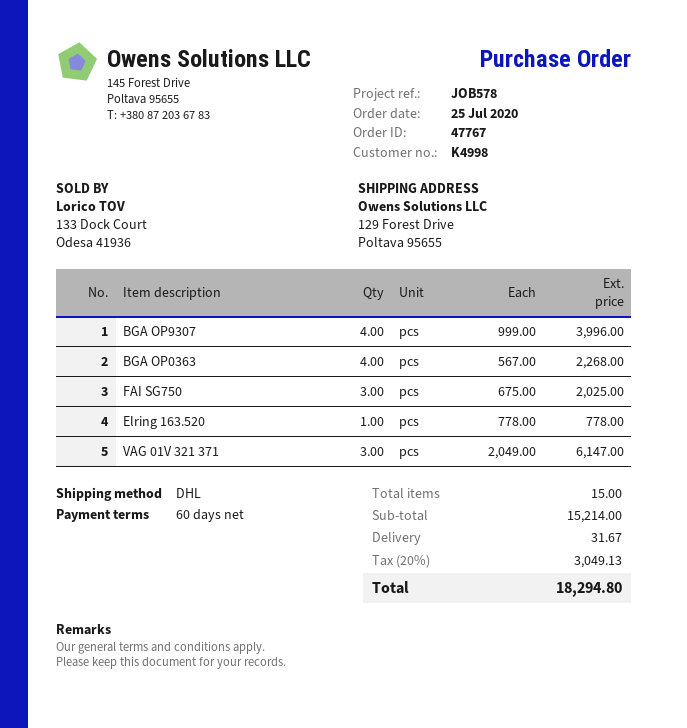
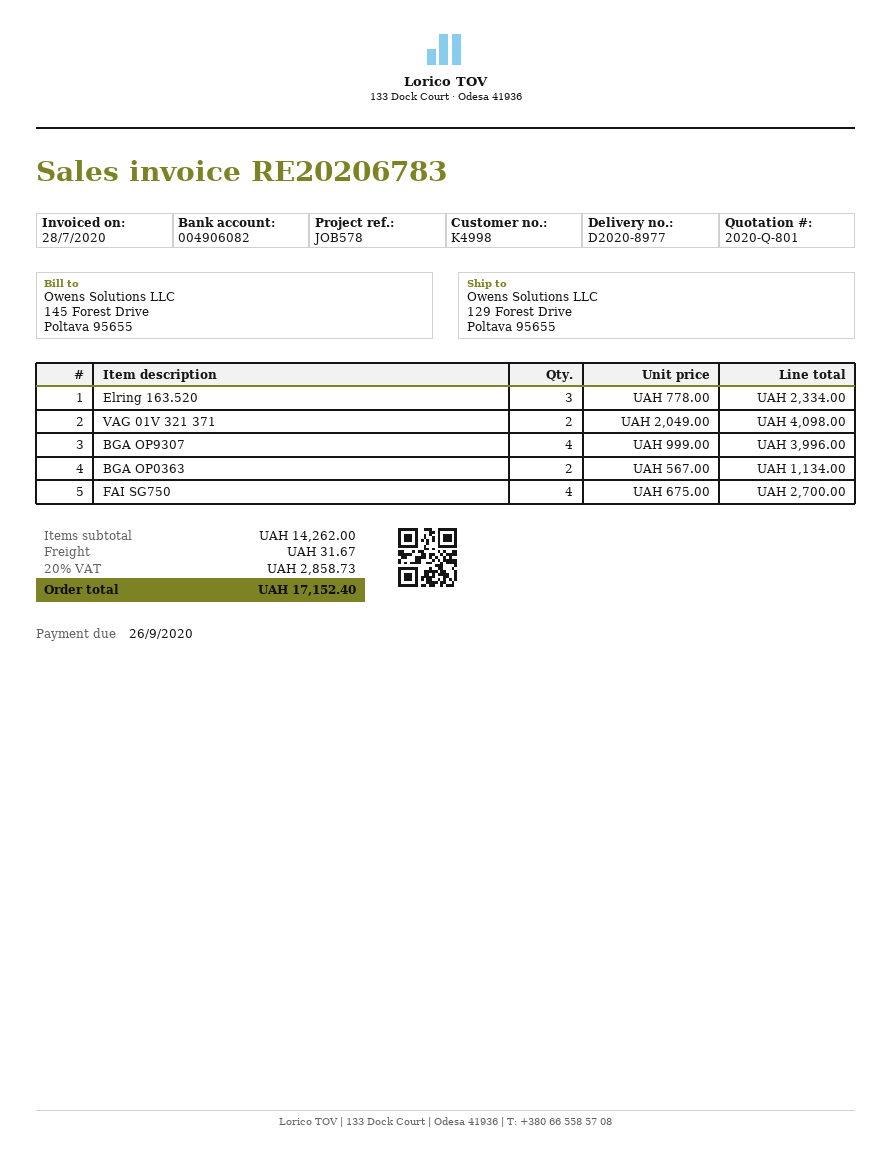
BGA OP0363: 4 x 567.00 = 2268.00 -> 2 x 567.00 = 1134.00
FAI SG750: 3 x 675.00 = 2025.00 -> 4 x 675.00 = 2700.00
Elring 163.520: 1 x 778.00 = 778.00 -> 3 x 778.00 = 2334.00
VAG 01V 321 371: 3 x 2049.00 = 6147.00 -> 2 x 2049.00 = 4098.00
subtotal: 15214.00 -> 14262.00
tax: 20% = 3049.13 -> 20% = 2858.73
total: 18294.80 -> 17152.40

